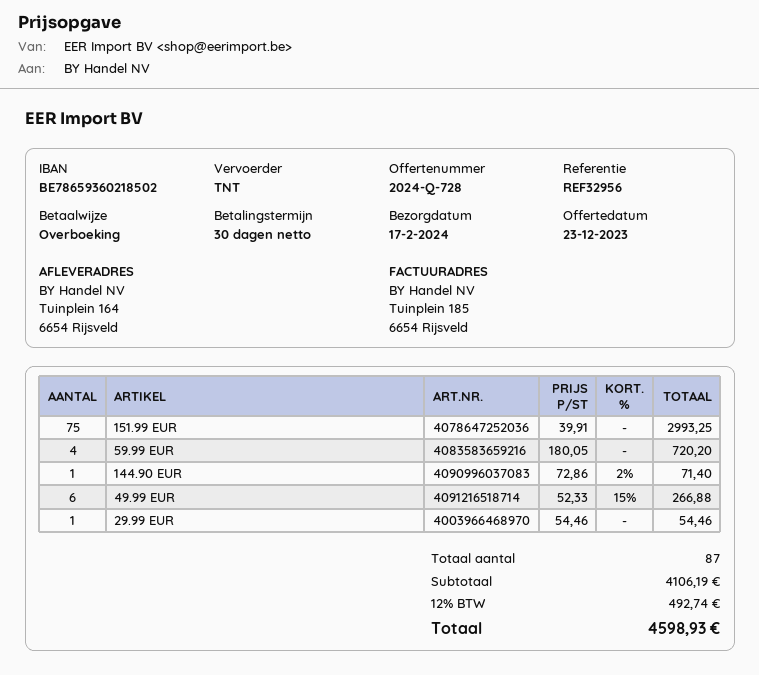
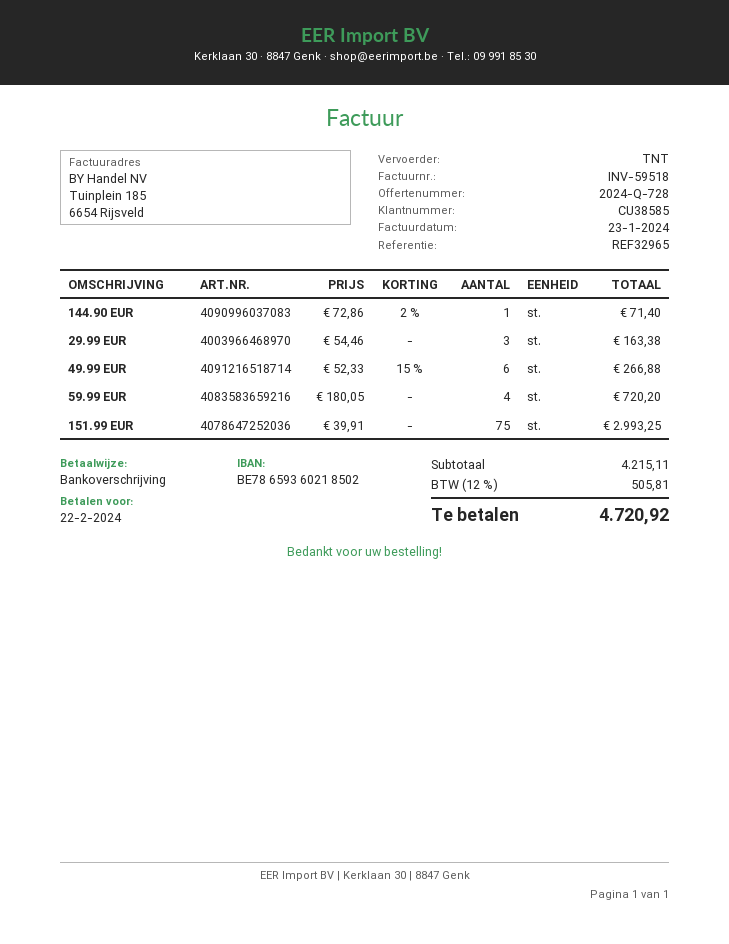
reference: REF32956 -> REF32965
29.99 EUR: 1 x 54.46 = 54.46 -> 3 x 54.46 = 163.38
subtotal: 4106.19 -> 4215.11
tax: 12% = 492.74 -> 12% = 505.81
total: 4598.93 -> 4720.92

